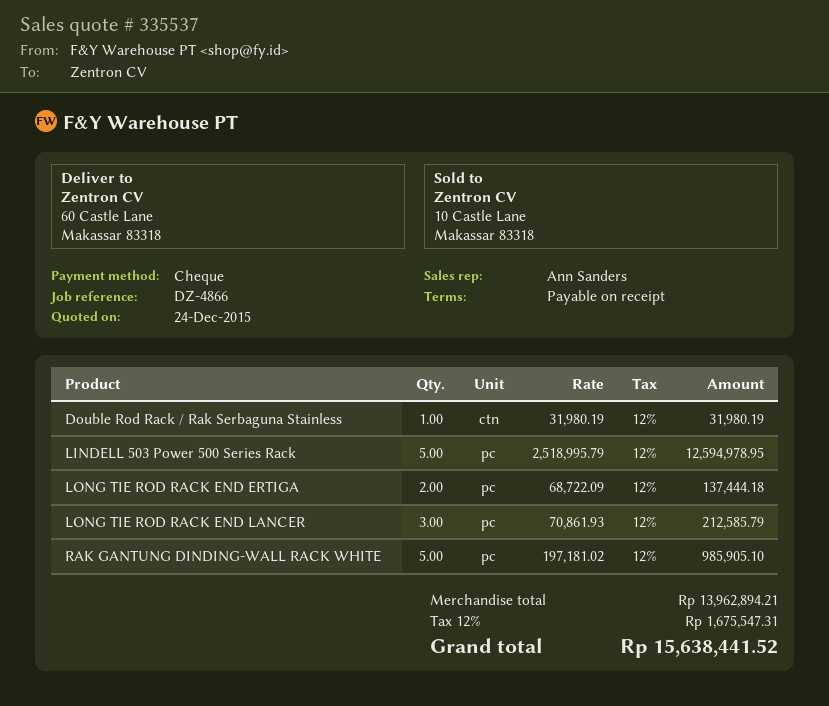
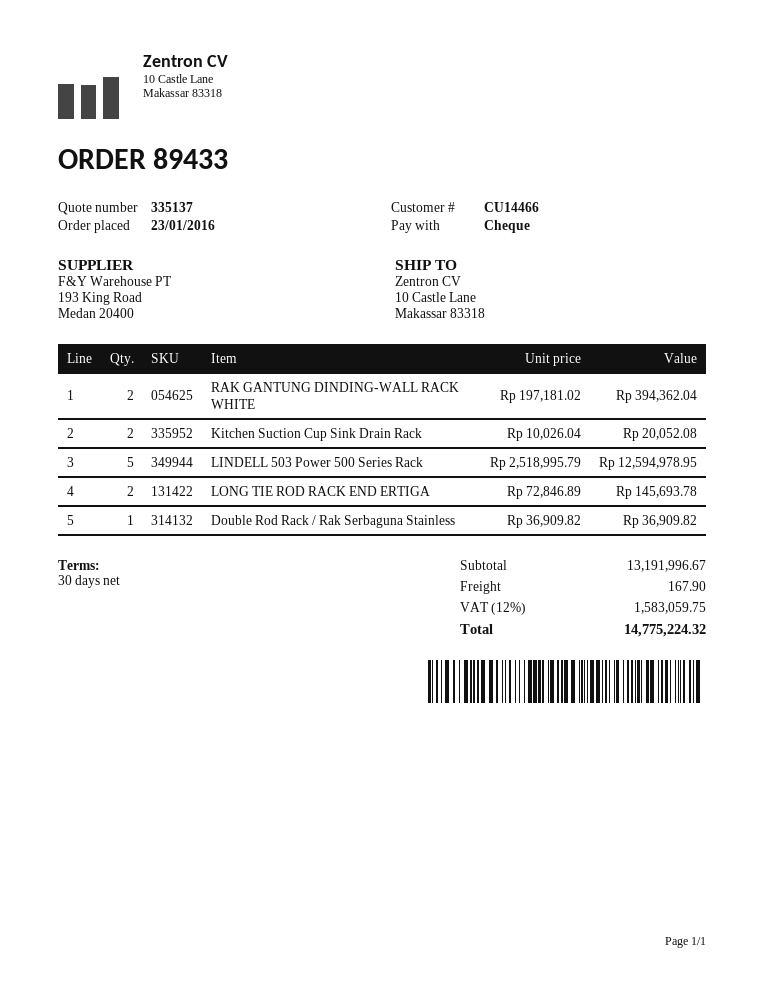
quote number: 335537 -> 335137
payment terms: on receipt -> 30 days
ship to: 60 Castle Lane, Makassar 83318 -> 10 Castle Lane, Makassar 83318
Double Rod Rack / Rak Serbaguna Stainless: 1 x 31980.19 = 31980.19 -> 1 x 36909.82 = 36909.82
LONG TIE ROD RACK END ERTIGA: 2 x 68722.09 = 137444.18 -> 2 x 72846.89 = 145693.78
LONG TIE ROD RACK END LANCER: 3 x 70861.93 = 212585.79 -> none
RAK GANTUNG DINDING-WALL RACK WHITE: 5 x 197181.02 = 985905.10 -> 2 x 197181.02 = 394362.04
Kitchen Suction Cup Sink Drain Rack: none -> 2 x 10026.04 = 20052.08
subtotal: 13962894.21 -> 13191996.67
shipping: none -> 167.90
tax: 12% = 1675547.31 -> 12% = 1583059.75
total: 15638441.52 -> 14775224.32

